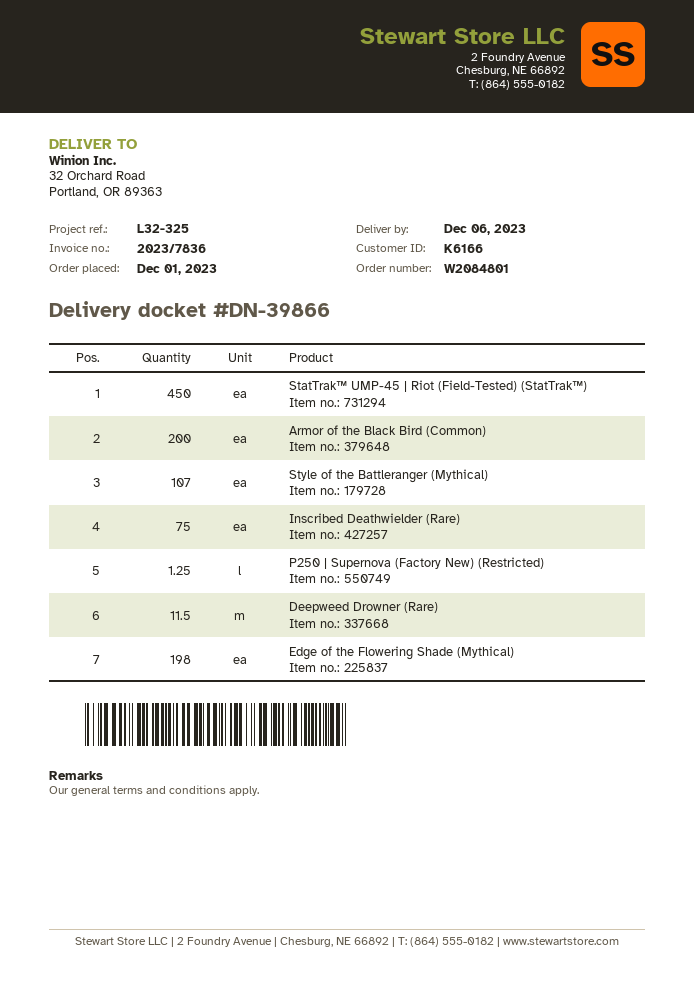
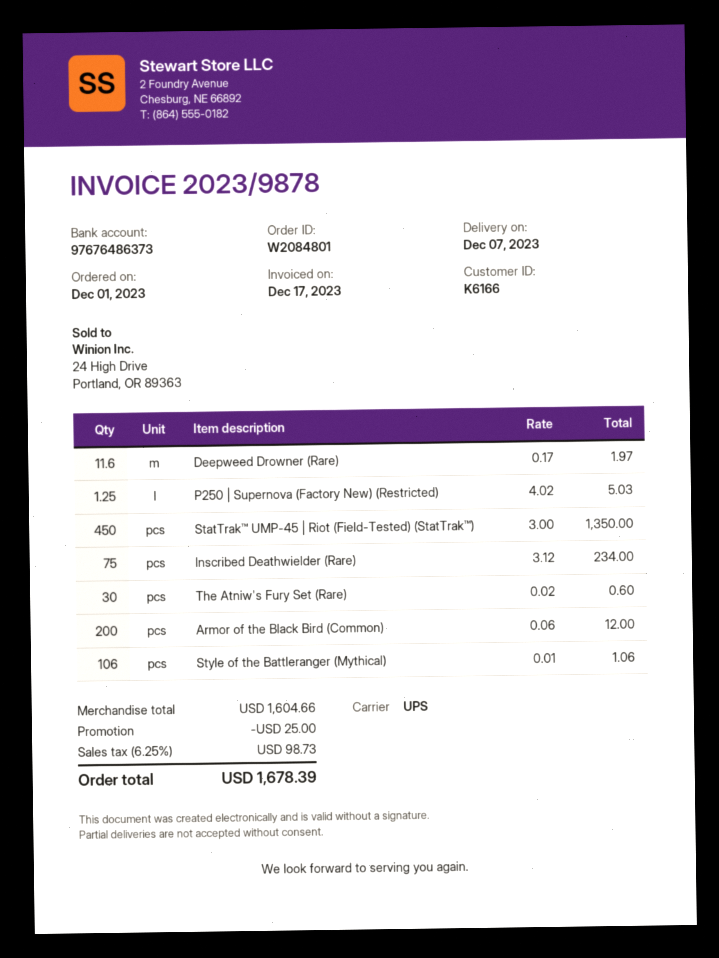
delivery date: 2023-12-06 -> 2023-12-07
invoice number: 2023/7836 -> 2023/9878
Style of the Battleranger (Mythical): 107 -> 106
Deepweed Drowner (Rare): 11.5 -> 11.6
Edge of the Flowering Shade (Mythical): 198 -> none
The Atniw's Fury Set (Rare): none -> 30

